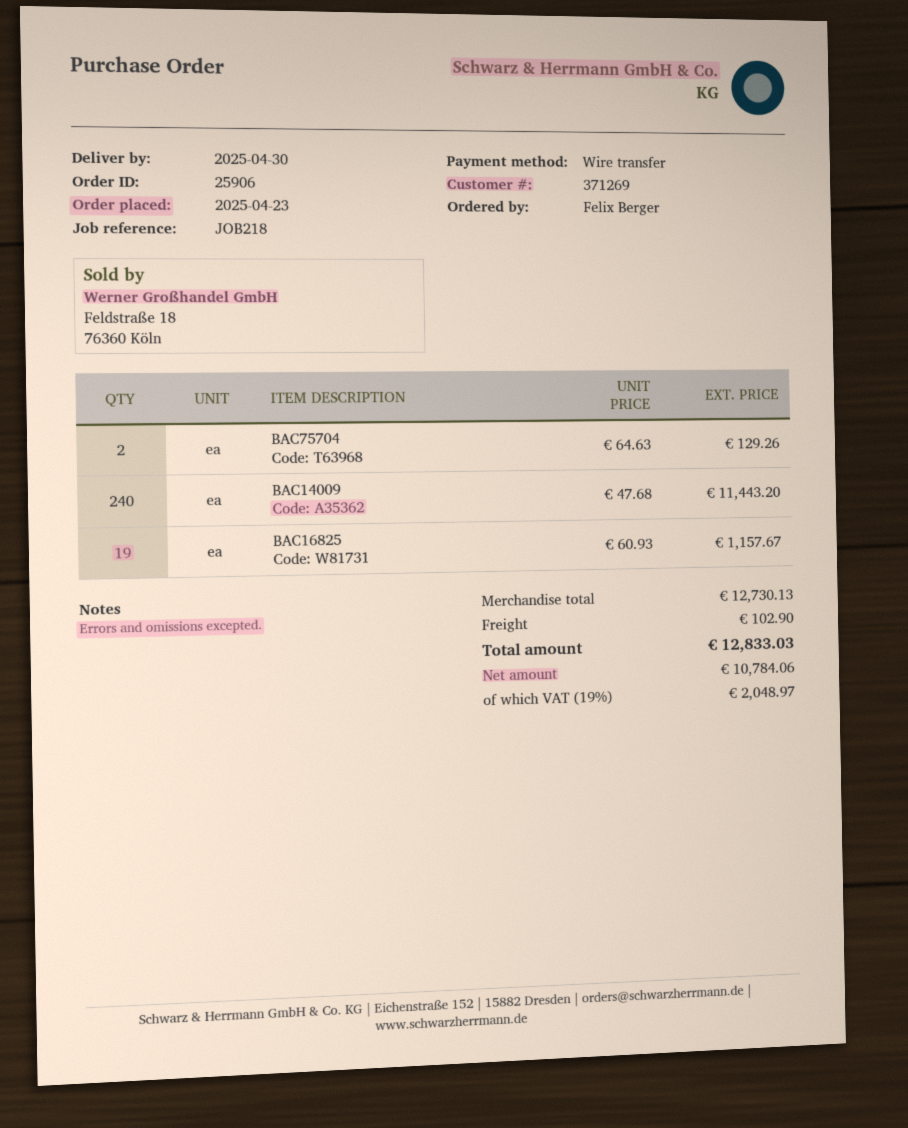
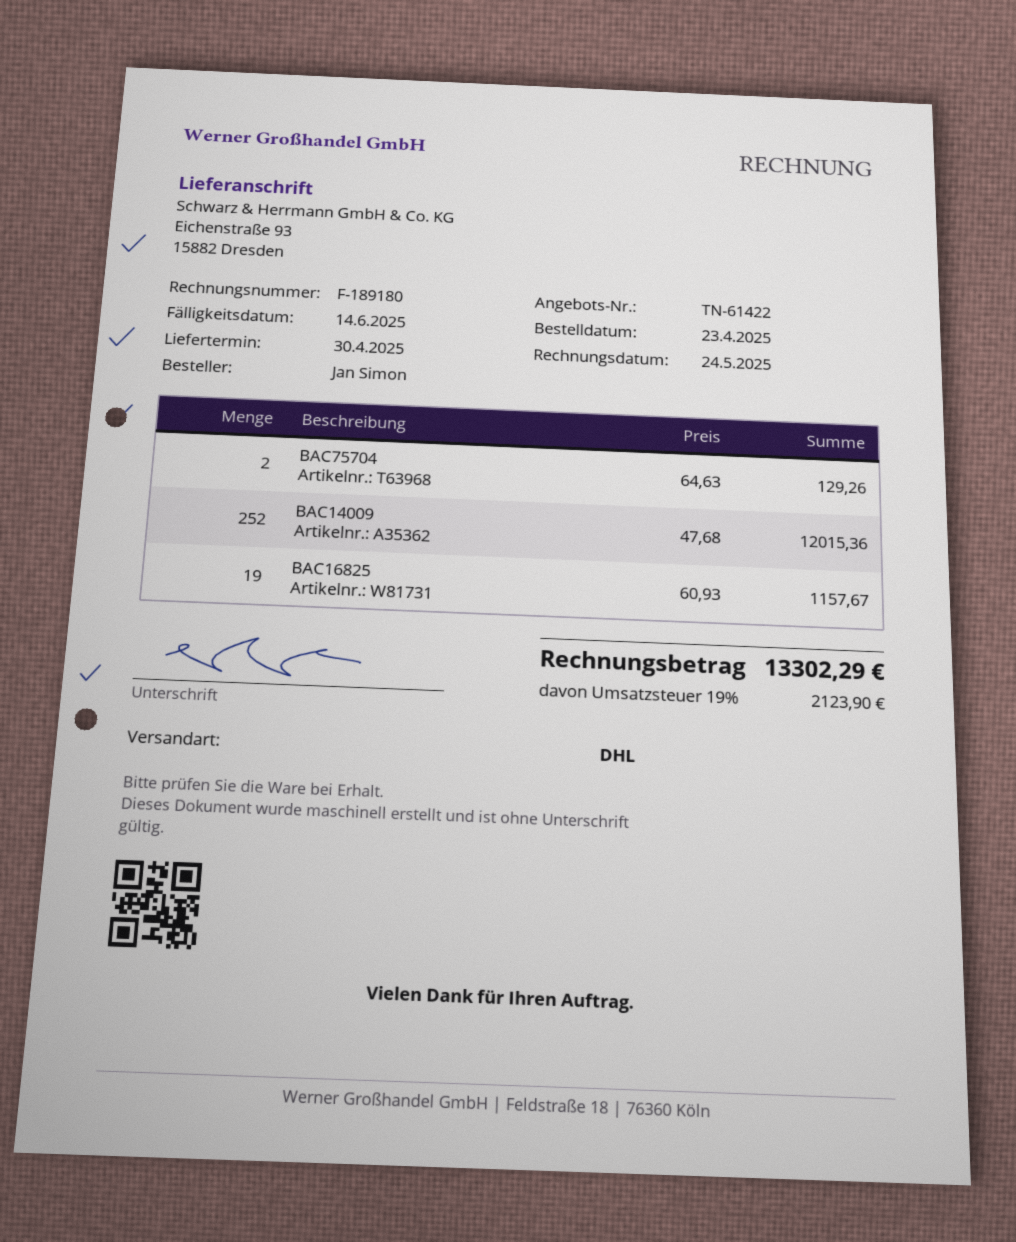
ordered by: Felix Berger -> Jan Simon
BAC14009: 240 x 47.68 = 11443.20 -> 252 x 47.68 = 12015.36
shipping: 102.90 -> none
tax: 19% = 2048.97 -> 19% = 2123.90
total: 12833.03 -> 13302.29

